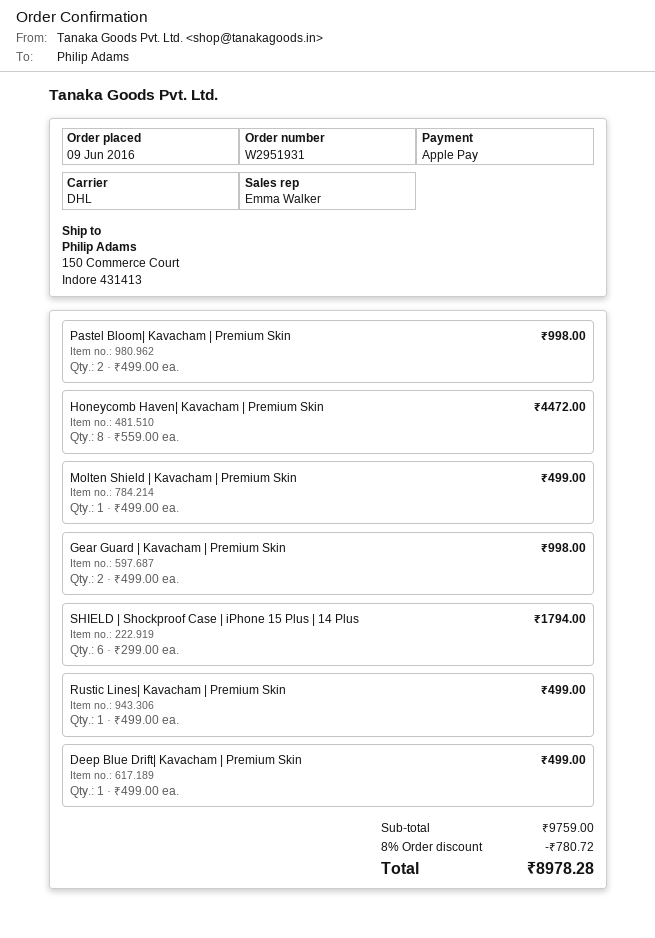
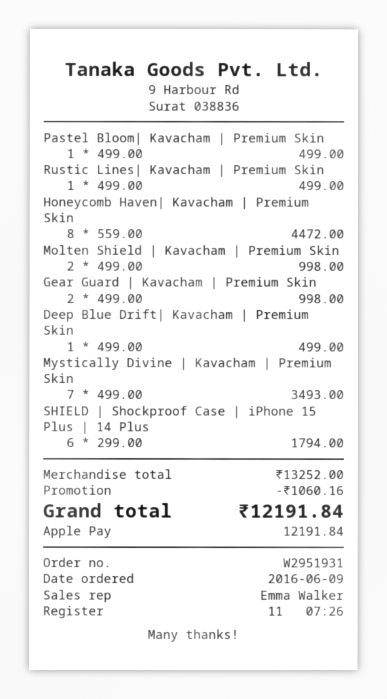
Pastel Bloom| Kavacham | Premium Skin: 2 x 499.00 = 998.00 -> 1 x 499.00 = 499.00
Molten Shield | Kavacham | Premium Skin: 1 x 499.00 = 499.00 -> 2 x 499.00 = 998.00
Mystically Divine | Kavacham | Premium Skin: none -> 7 x 499.00 = 3493.00
subtotal: 9759.00 -> 13252.00
discount: 780.72 -> 1060.16
total: 8978.28 -> 12191.84

